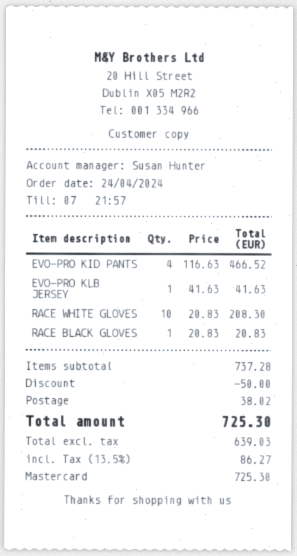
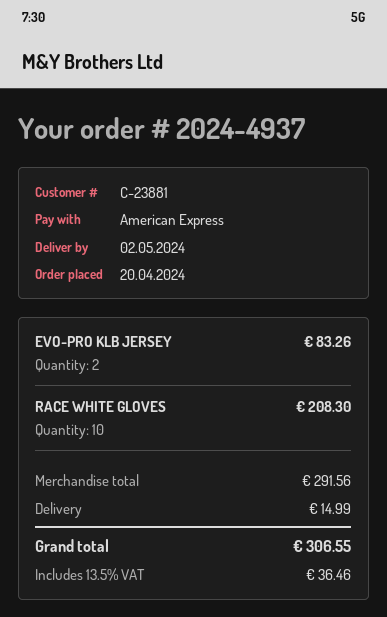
order date: 2024-04-24 -> 2024-04-20
payment method: Mastercard -> American Express
EVO-PRO KID PANTS: 4 for 466.52 -> none
EVO-PRO KLB JERSEY: 1 for 41.63 -> 2 for 83.26
RACE BLACK GLOVES: 1 for 20.83 -> none
subtotal: 737.28 -> 291.56
discount: 50.00 -> none
shipping: 38.02 -> 14.99
tax: 13.5% = 86.27 -> 13.5% = 36.46
total: 725.30 -> 306.55

